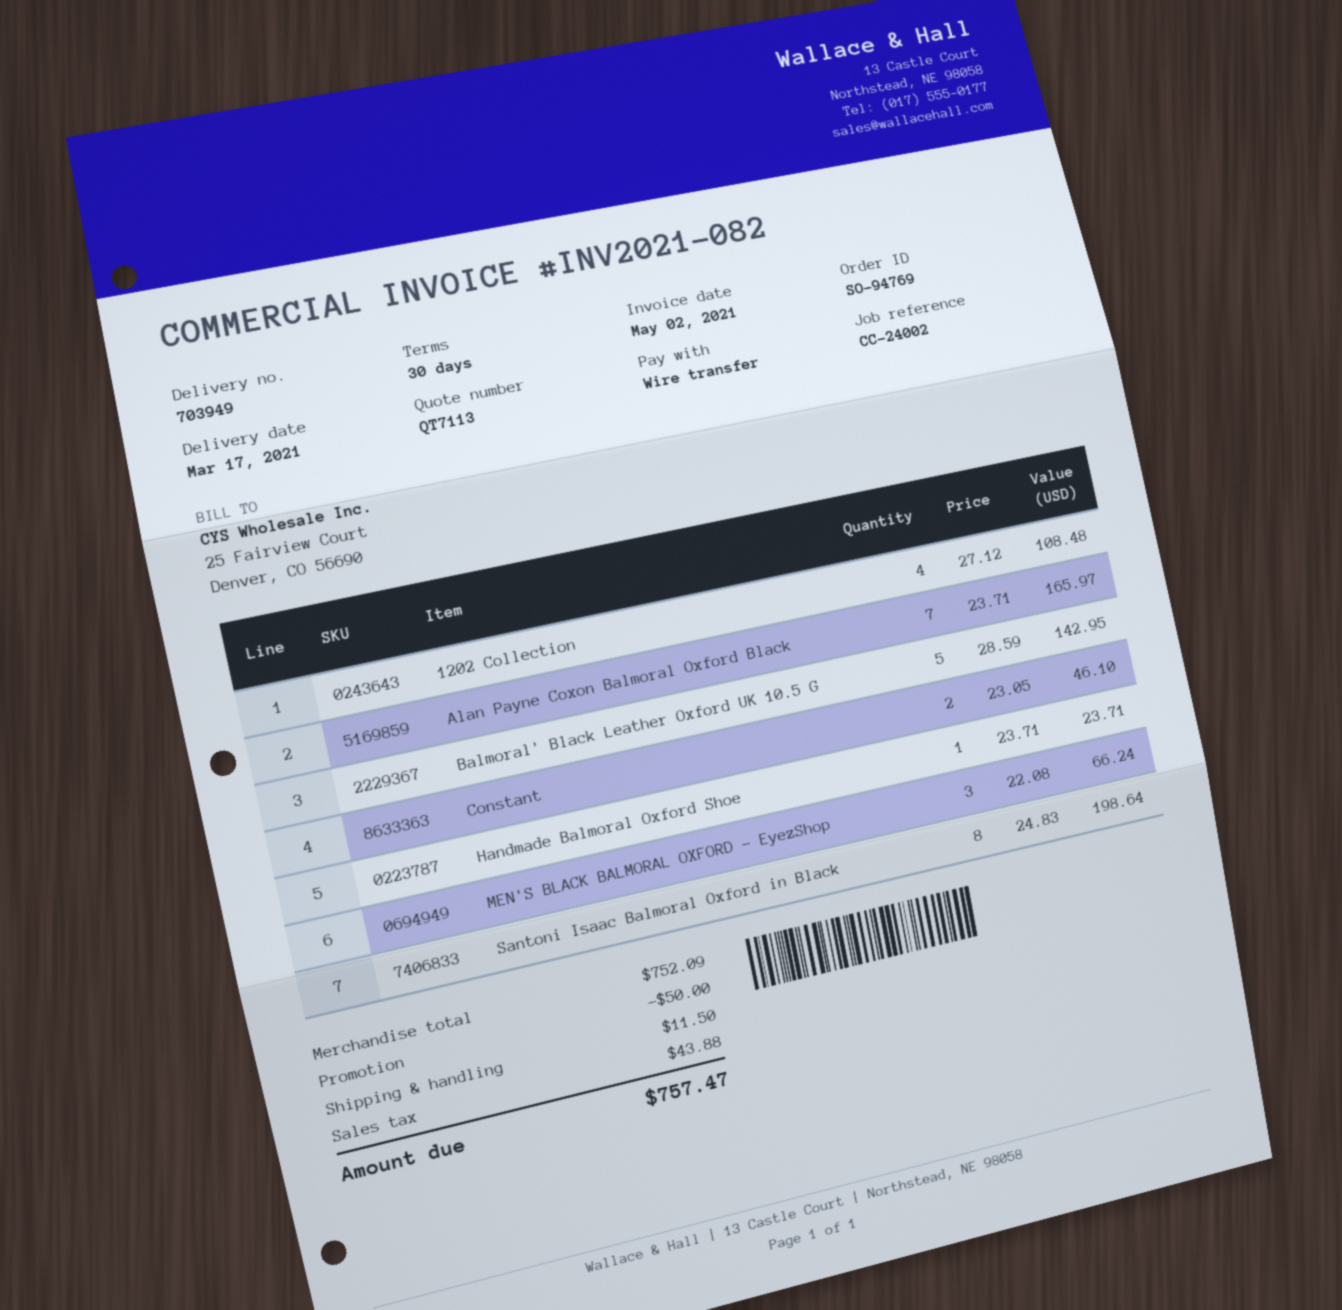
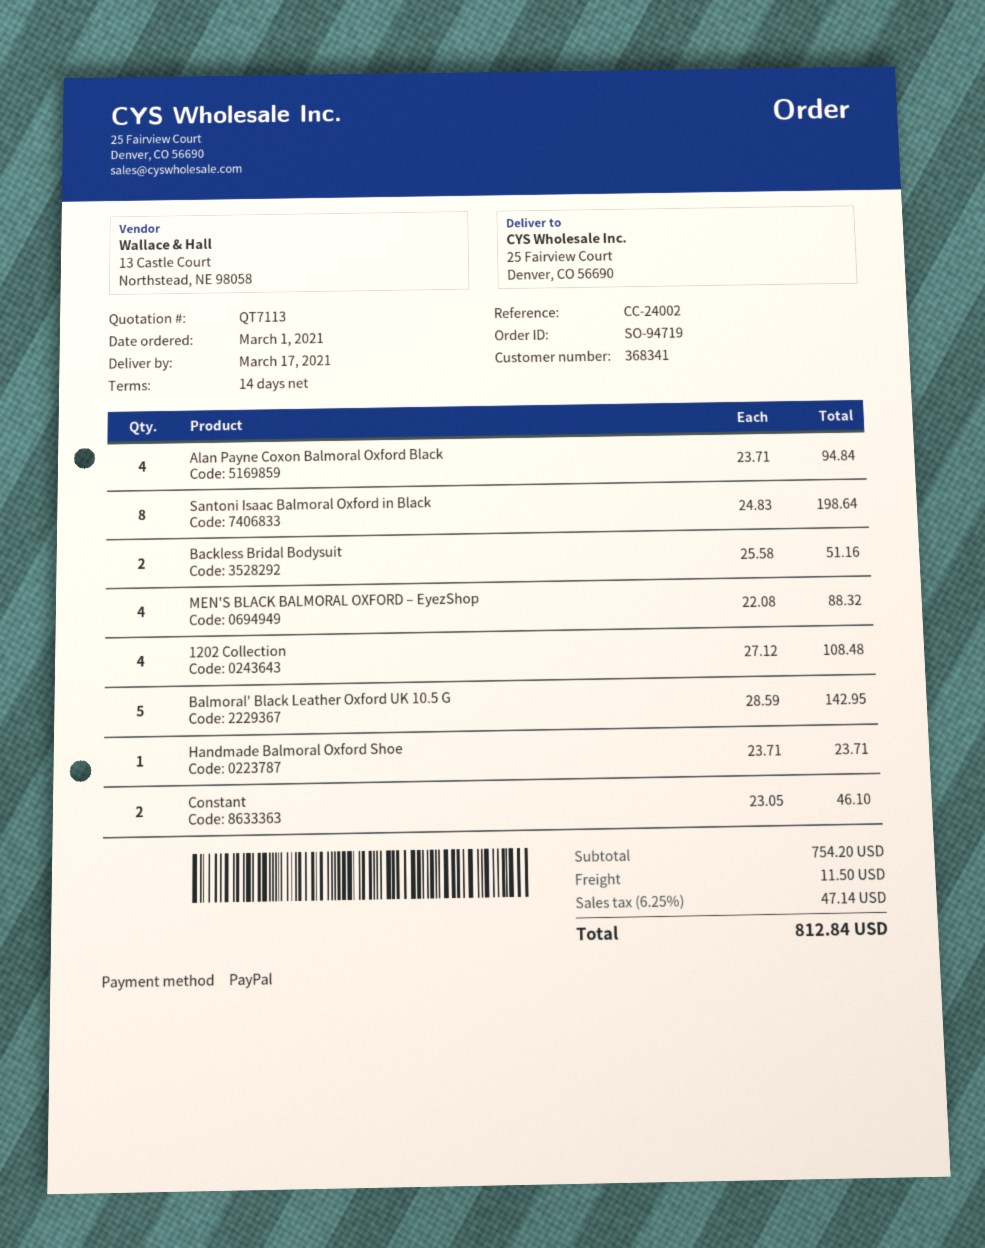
order number: SO-94769 -> SO-94719
payment terms: 30 days -> 14 days
payment method: bank transfer -> PayPal
Alan Payne Coxon Balmoral Oxford Black: 7 x 23.71 = 165.97 -> 4 x 23.71 = 94.84
MEN'S BLACK BALMORAL OXFORD – EyezShop: 3 x 22.08 = 66.24 -> 4 x 22.08 = 88.32
Backless Bridal Bodysuit: none -> 2 x 25.58 = 51.16
subtotal: 752.09 -> 754.20
discount: 50.00 -> none
tax: 43.88 -> 47.14
total: 757.47 -> 812.84

